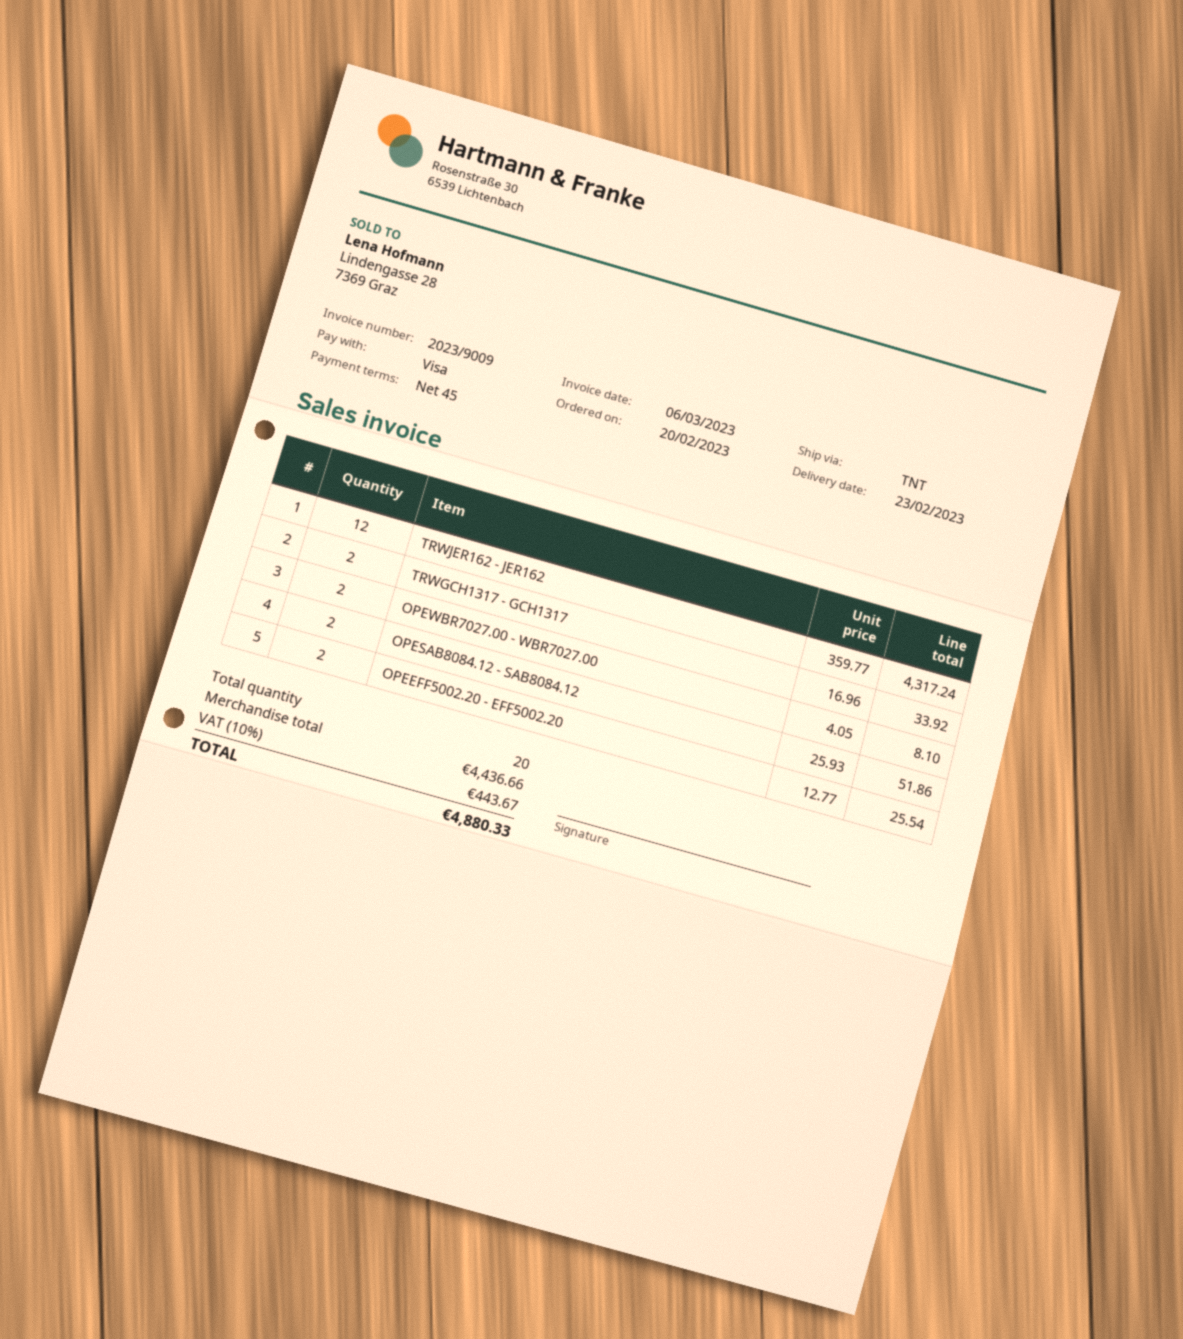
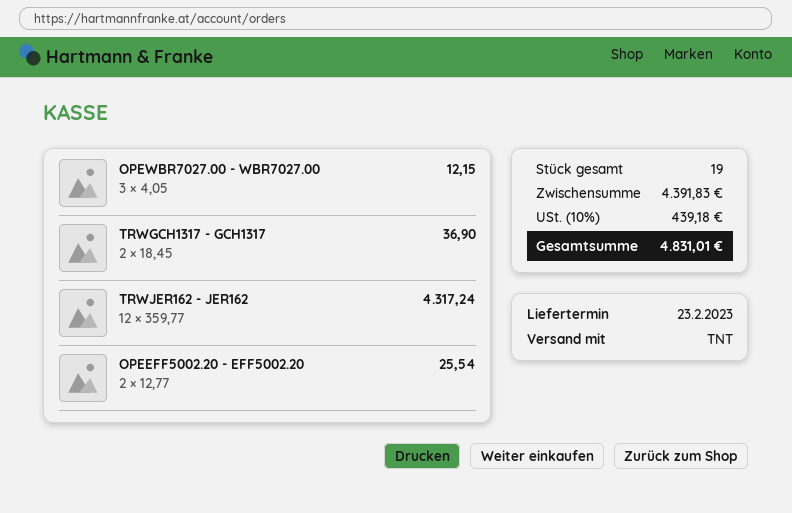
TRWGCH1317 - GCH1317: 2 x 16.96 = 33.92 -> 2 x 18.45 = 36.90
OPEWBR7027.00 - WBR7027.00: 2 x 4.05 = 8.10 -> 3 x 4.05 = 12.15
OPESAB8084.12 - SAB8084.12: 2 x 25.93 = 51.86 -> none
total quantity: 20 -> 19
subtotal: 4436.66 -> 4391.83
tax: 10% = 443.67 -> 10% = 439.18
total: 4880.33 -> 4831.01

